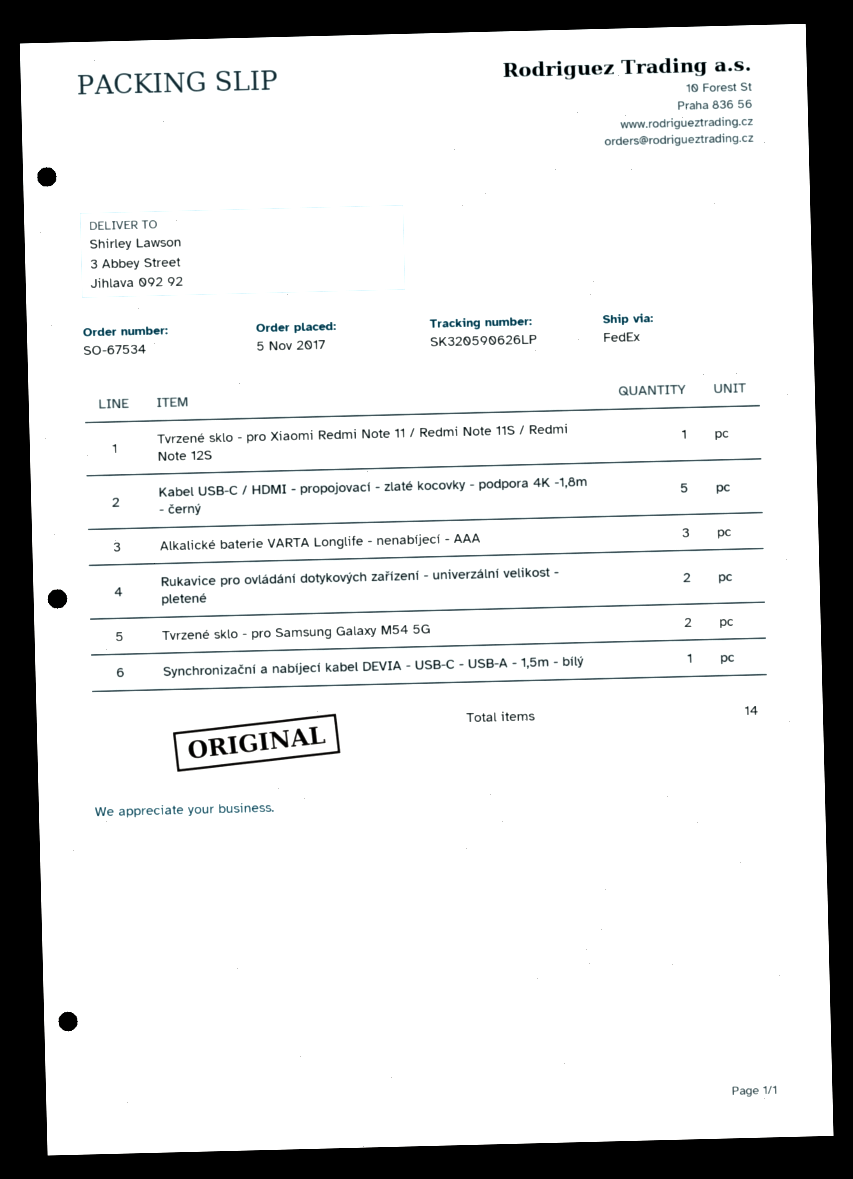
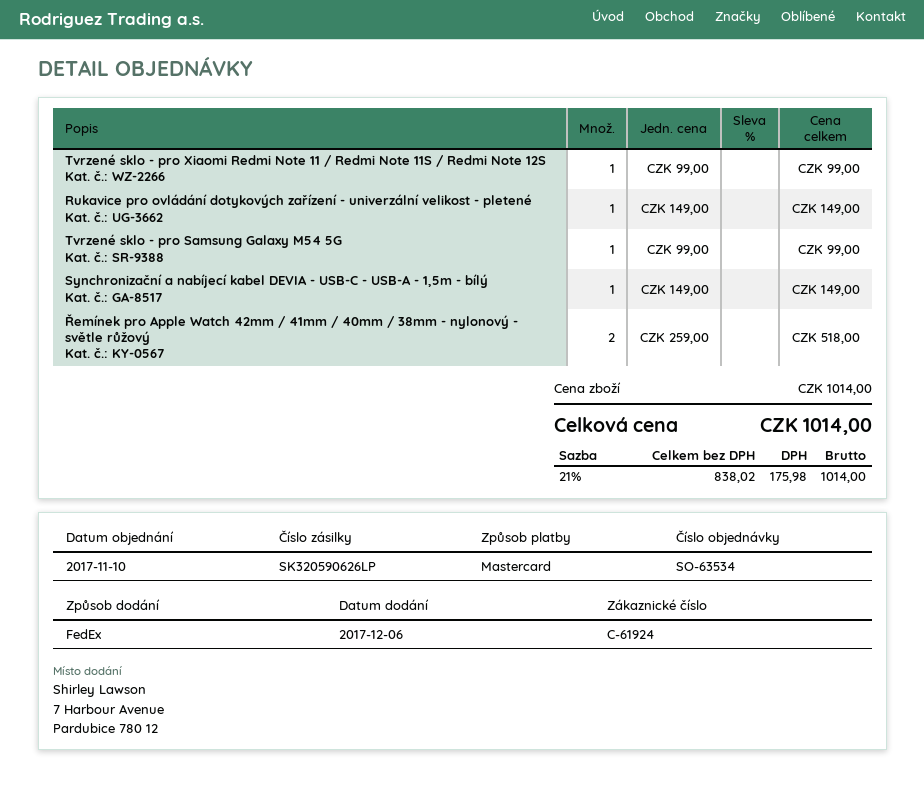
order number: SO-67534 -> SO-63534
order date: 2017-11-05 -> 2017-11-10
ship to: 3 Abbey Street, Jihlava 092 92 -> 7 Harbour Avenue, Pardubice 780 12
Kabel USB-C / HDMI - propojovací - zlaté kocovky - podpora 4K -1,8m - černý: 5 -> none
Alkalické baterie VARTA Longlife - nenabíjecí - AAA: 3 -> none
Rukavice pro ovládání dotykových zařízení - univerzální velikost - pletené: 2 -> 1
Tvrzené sklo - pro Samsung Galaxy M54 5G: 2 -> 1
Řemínek pro Apple Watch 42mm / 41mm / 40mm / 38mm - nylonový - světle růžový: none -> 2

